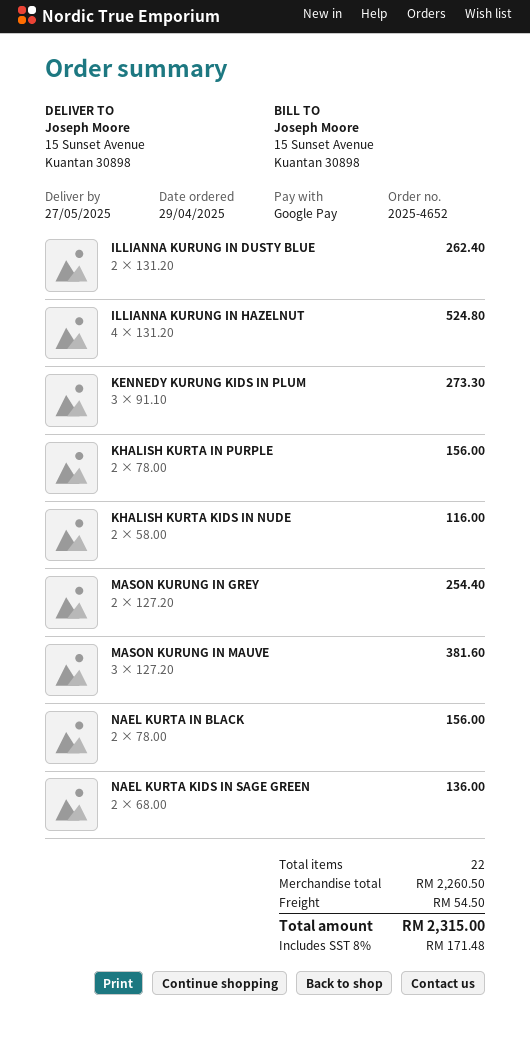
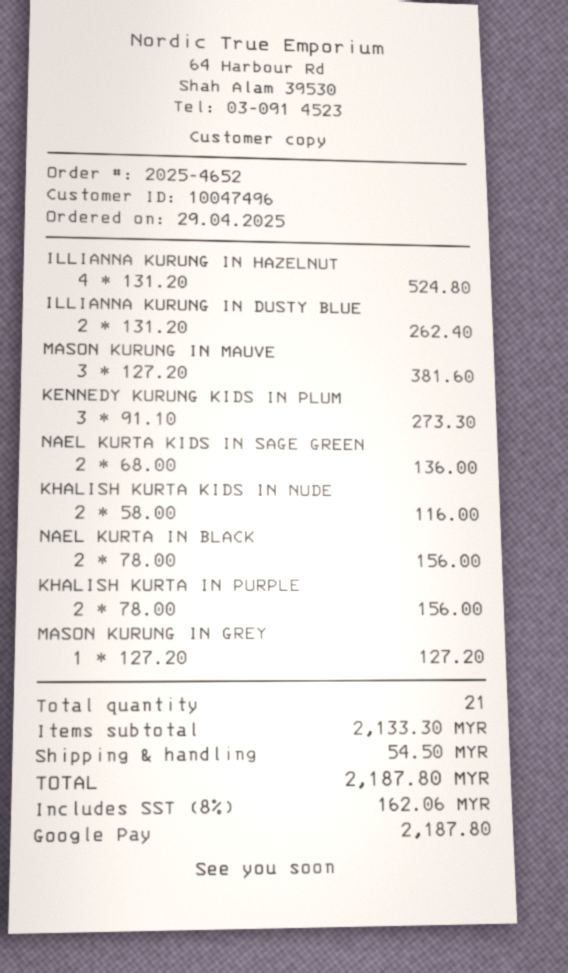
MASON KURUNG IN GREY: 2 x 127.20 = 254.40 -> 1 x 127.20 = 127.20
total quantity: 22 -> 21
subtotal: 2260.50 -> 2133.30
tax: 8% = 171.48 -> 8% = 162.06
total: 2315.00 -> 2187.80

